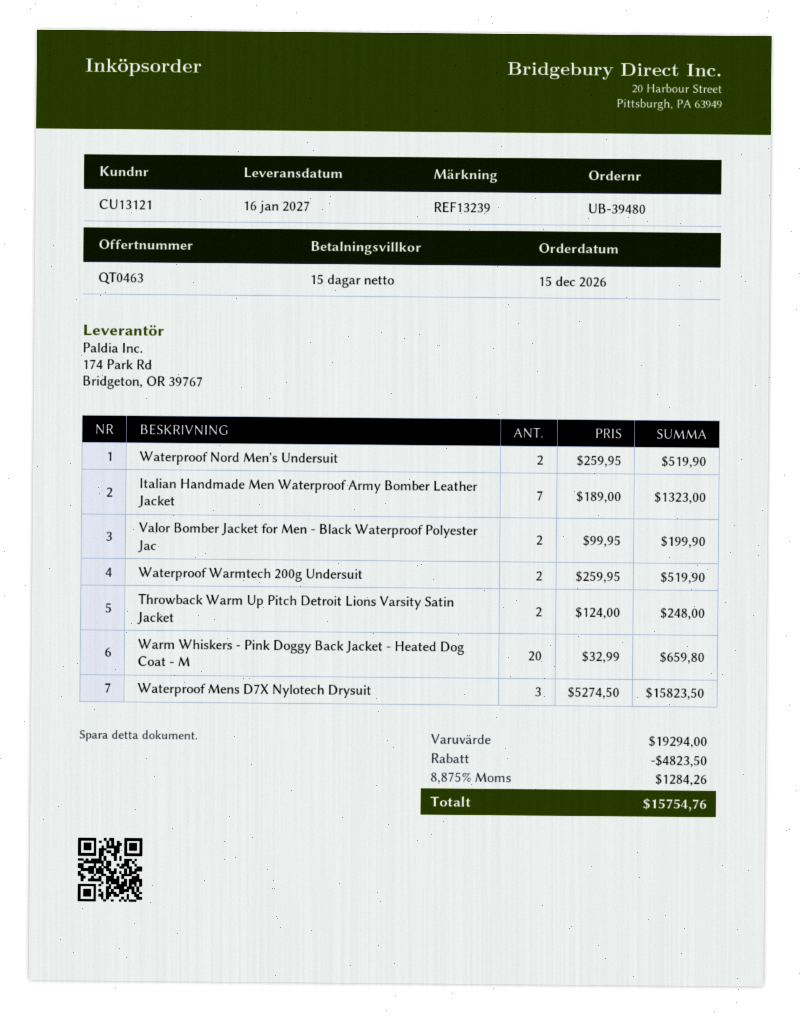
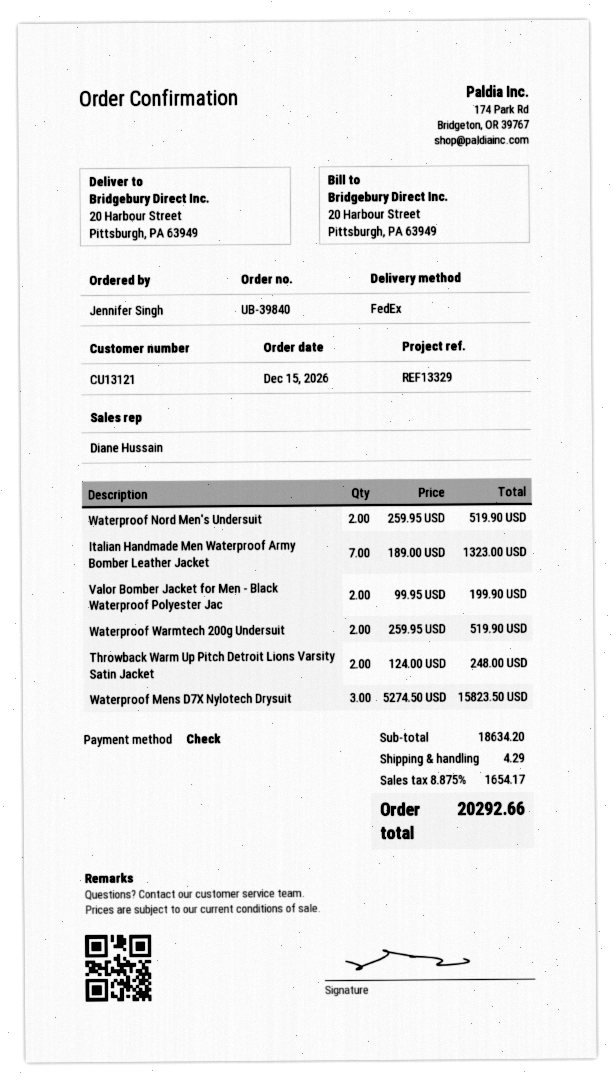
order number: UB-39480 -> UB-39840
reference: REF13239 -> REF13329
Warm Whiskers - Pink Doggy Back Jacket - Heated Dog Coat - M: 20 x 32.99 = 659.80 -> none
subtotal: 19294.00 -> 18634.20
discount: 4823.50 -> none
shipping: none -> 4.29
tax: 8.875% = 1284.26 -> 8.875% = 1654.17
total: 15754.76 -> 20292.66

